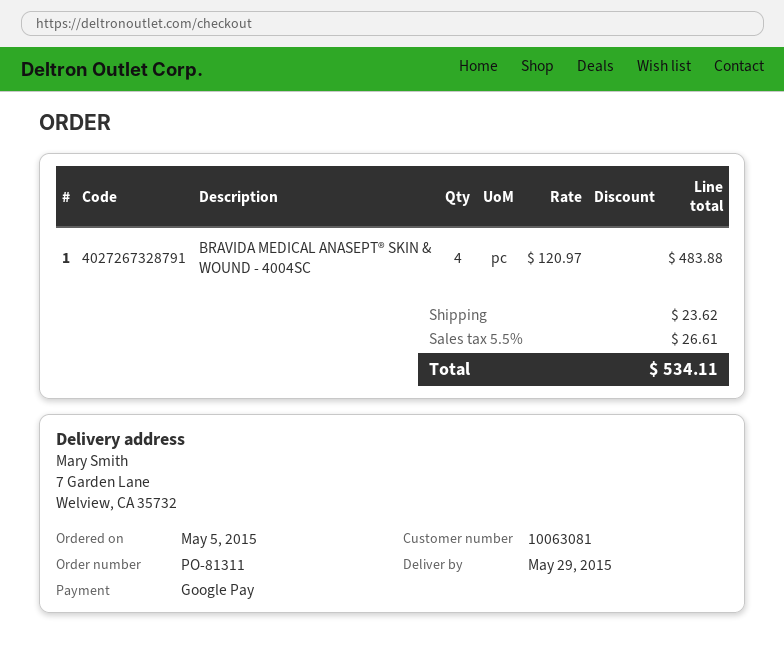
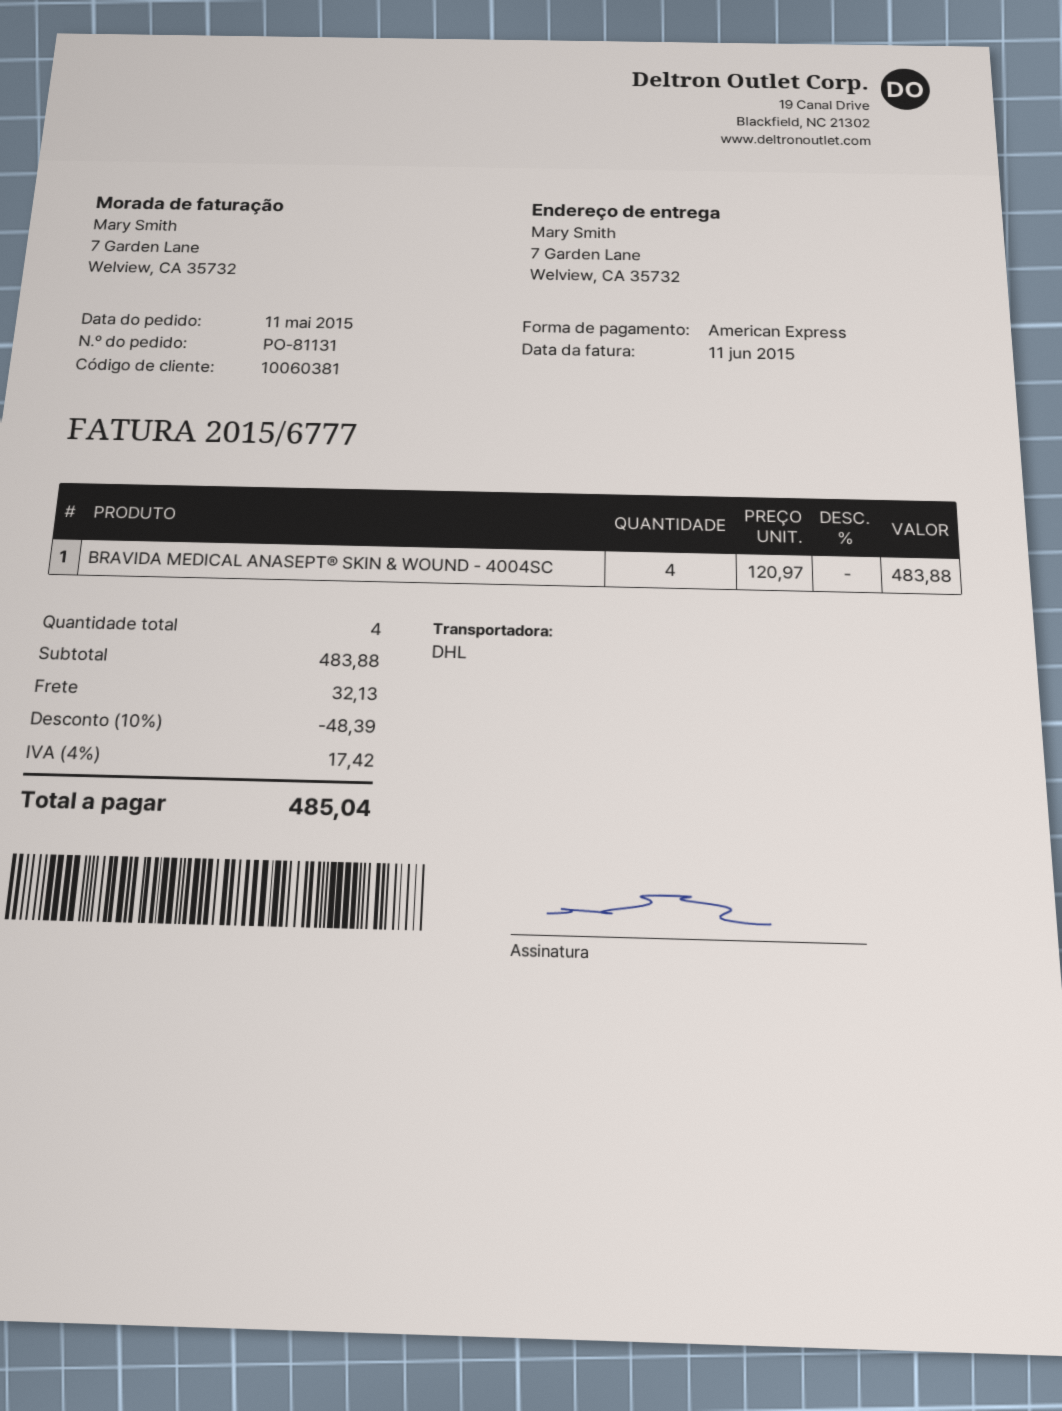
order number: PO-81311 -> PO-81131
order date: 2015-05-05 -> 2015-05-11
customer number: 10063081 -> 10060381
payment method: Google Pay -> American Express
discount: none -> 10% = 48.39
shipping: 23.62 -> 32.13
tax: 5.5% = 26.61 -> 4% = 17.42
total: 534.11 -> 485.04

